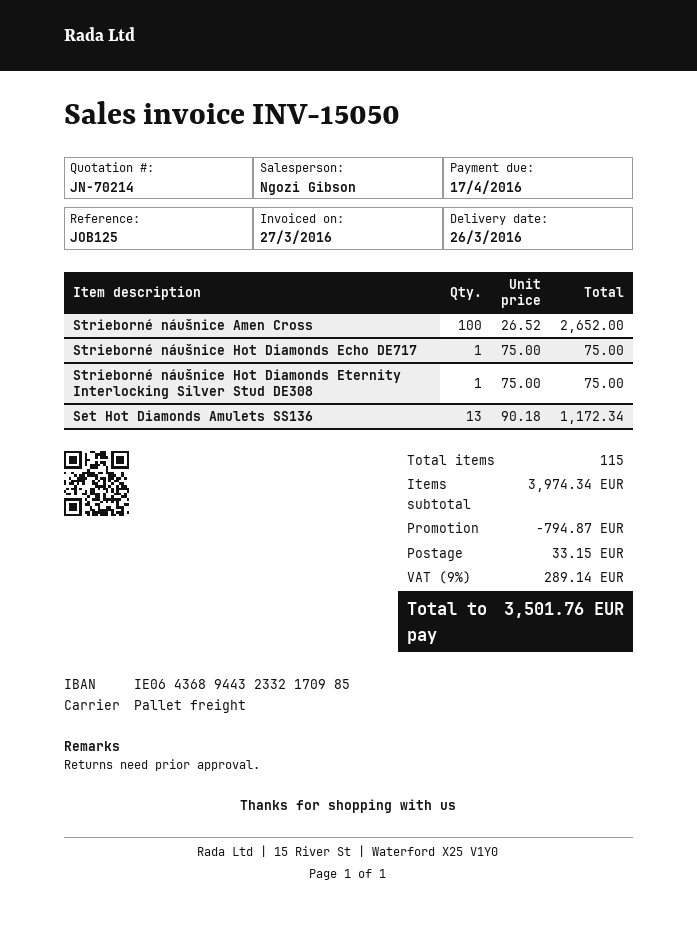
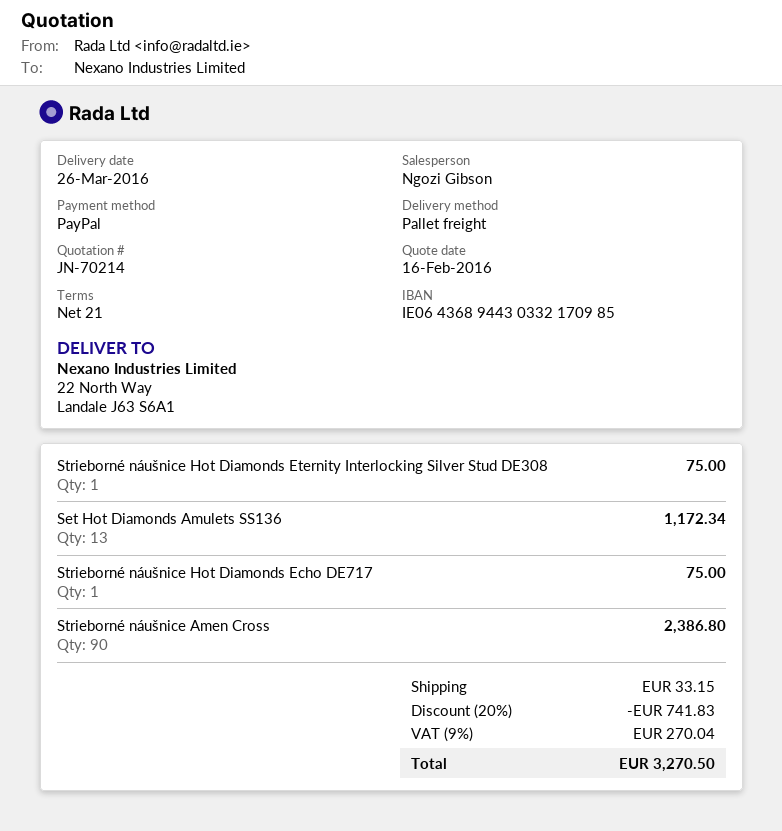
bank account: IE06436894432332170985 -> IE06436894430332170985
Strieborné náušnice Amen Cross: 100 for 2652.00 -> 90 for 2386.80
discount: 794.87 -> 741.83
tax: 9% = 289.14 -> 9% = 270.04
total: 3501.76 -> 3270.50

